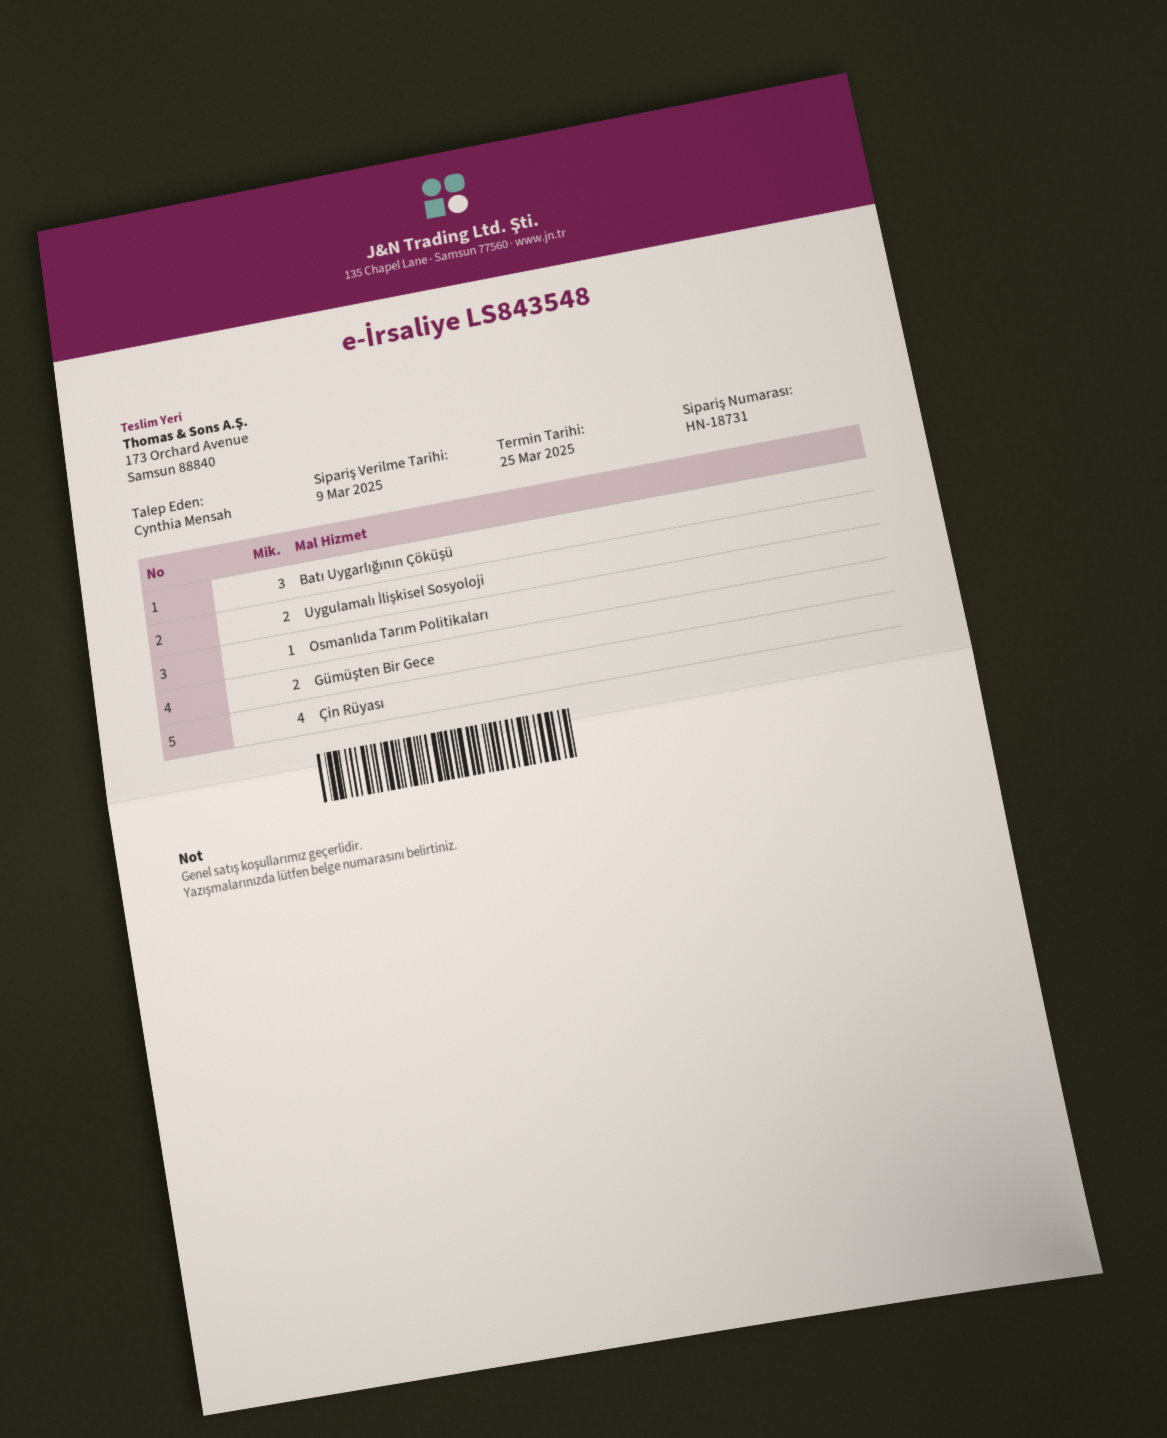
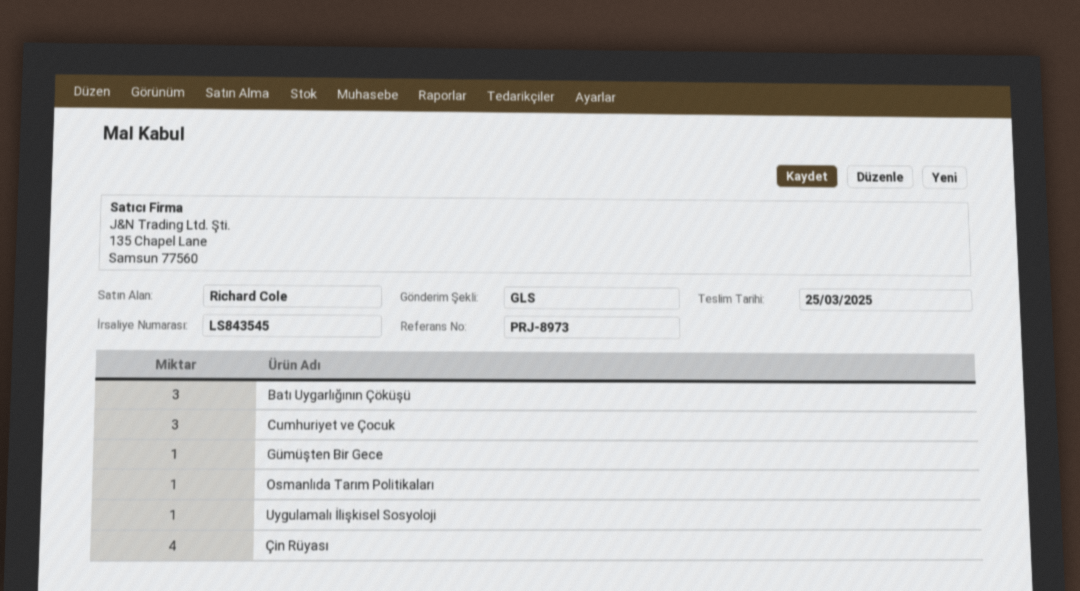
delivery note number: LS843548 -> LS843545
ordered by: Cynthia Mensah -> Richard Cole
Uygulamalı İlişkisel Sosyoloji: 2 -> 1
Gümüşten Bir Gece: 2 -> 1
Cumhuriyet ve Çocuk: none -> 3

